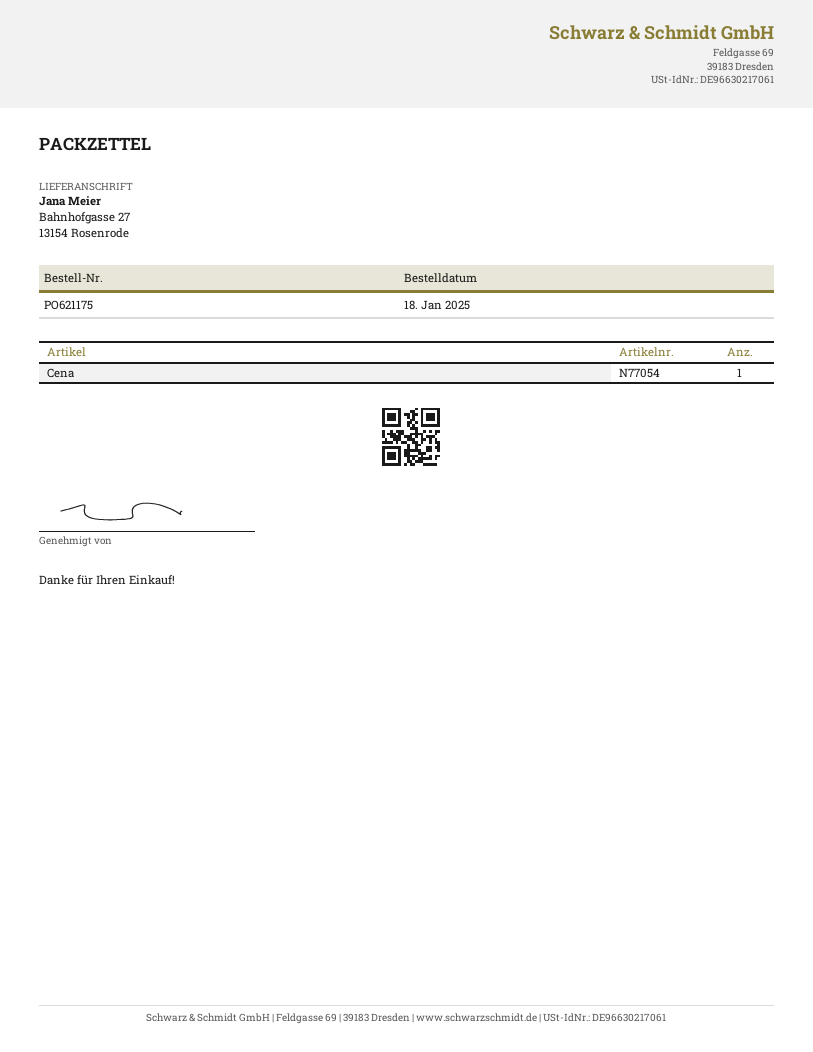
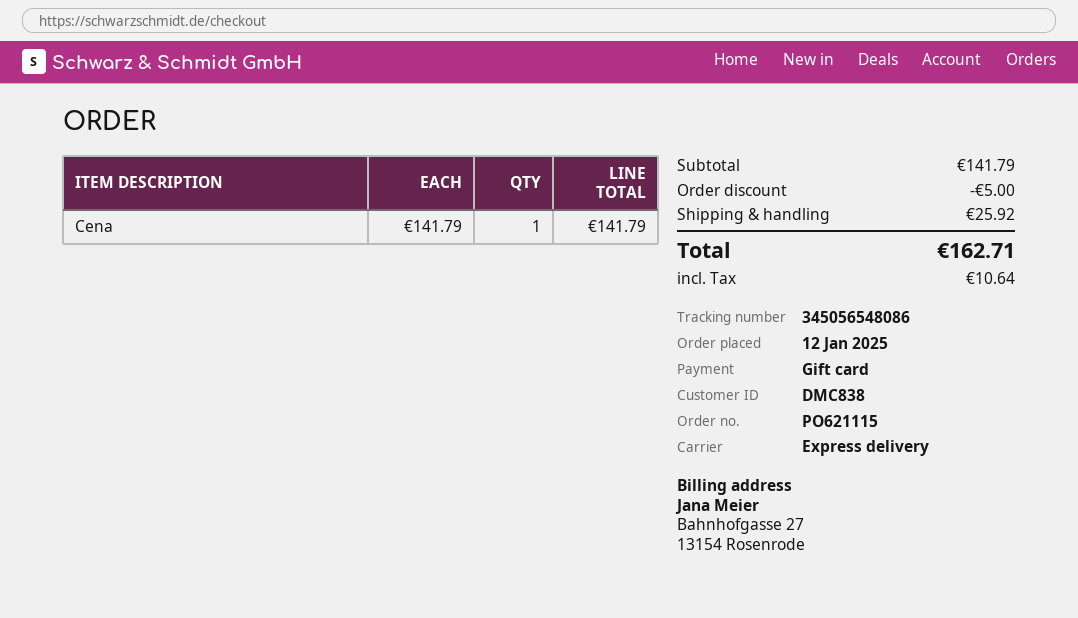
order number: PO621175 -> PO621115
order date: 2025-01-18 -> 2025-01-12

